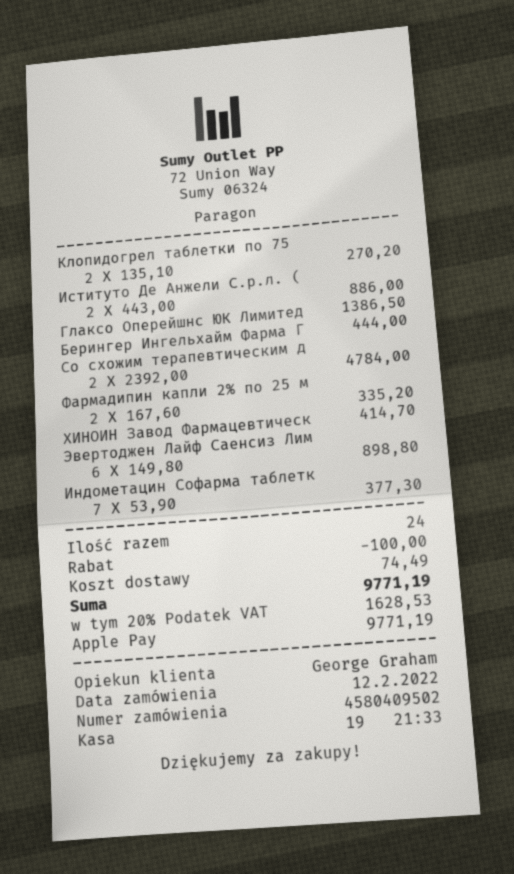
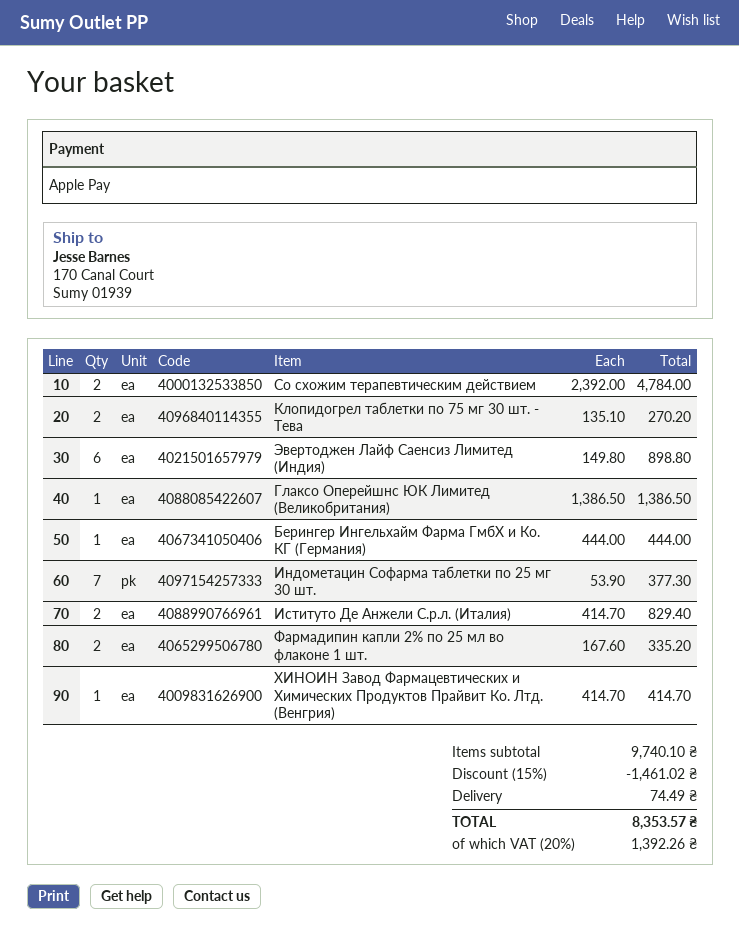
Иституто Де Анжели С.р.л. (: 2 x 443.00 = 886.00 -> 2 x 414.70 = 829.40
discount: 100.00 -> 1461.02
tax: 20% = 1628.53 -> 20% = 1392.26
total: 9771.19 -> 8353.57

